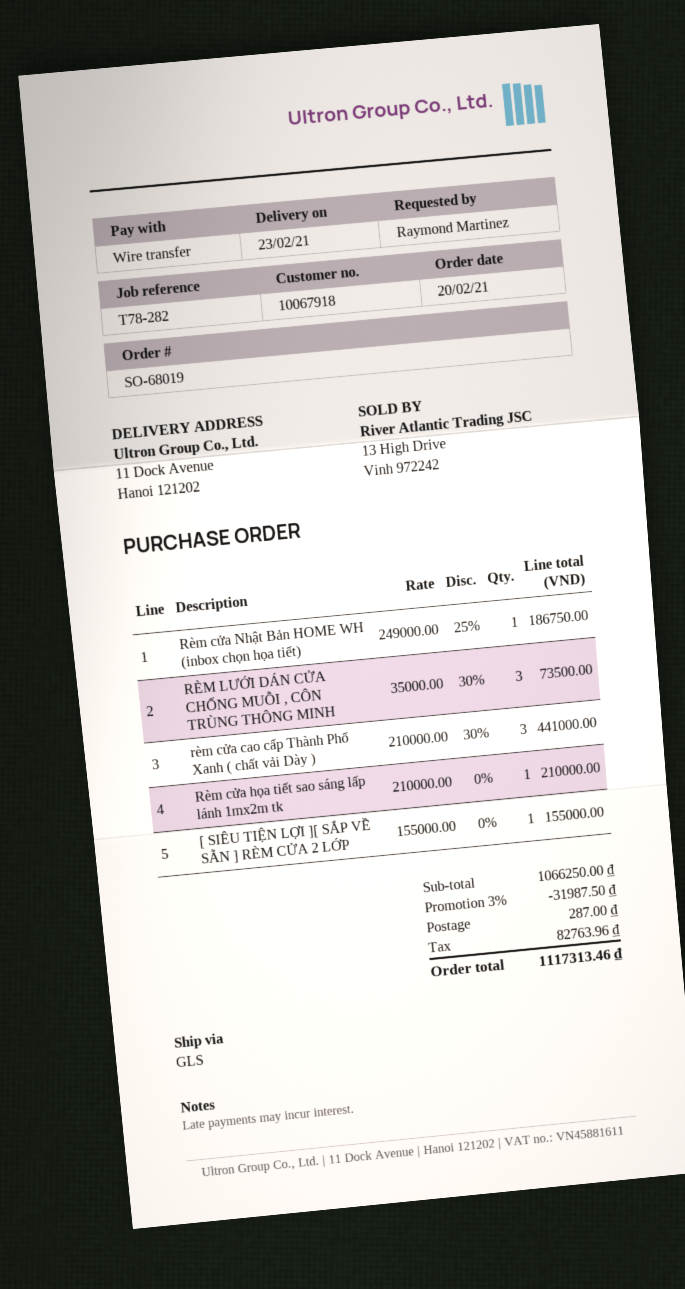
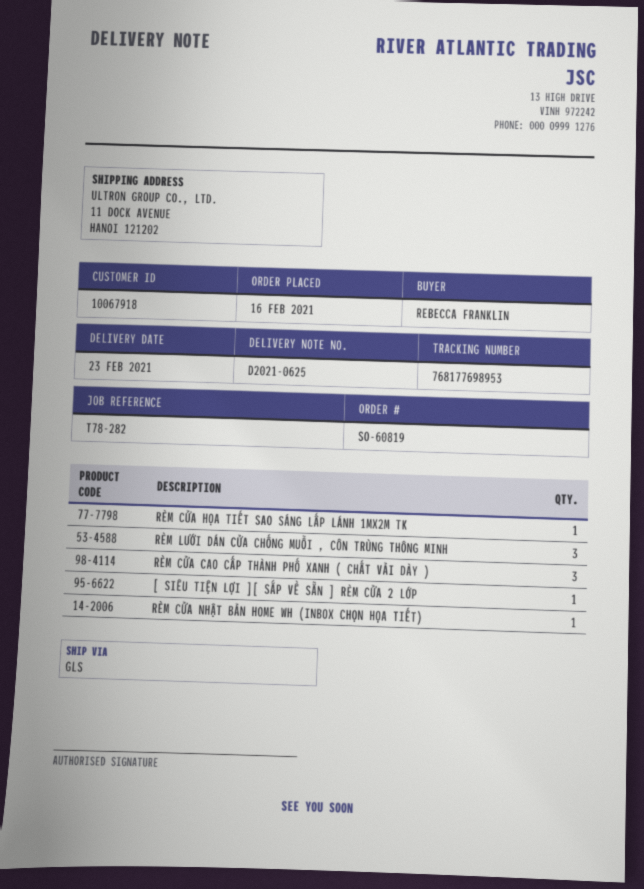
order number: SO-68019 -> SO-60819
order date: 2021-02-20 -> 2021-02-16
ordered by: Raymond Martinez -> REBECCA FRANKLIN

